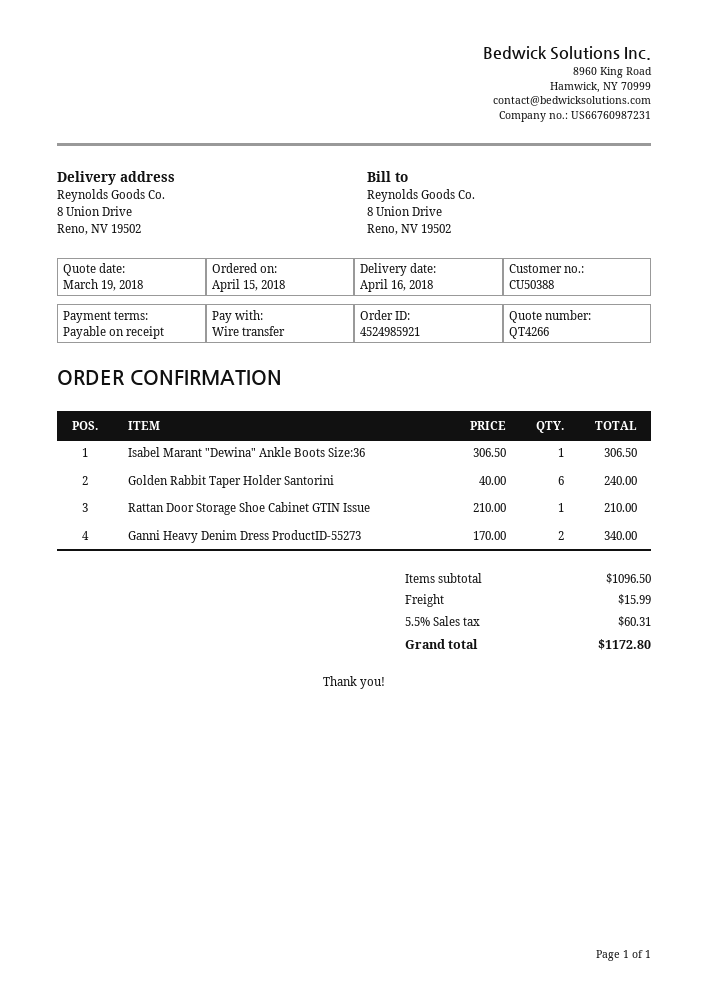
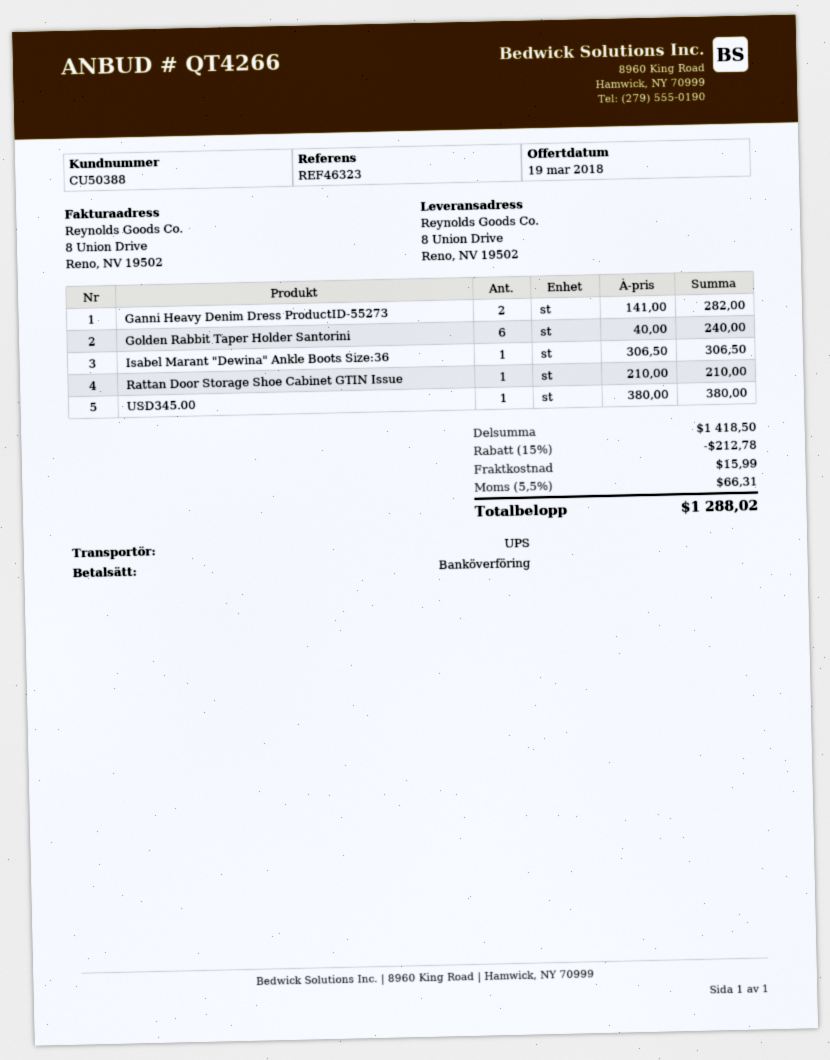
Ganni Heavy Denim Dress ProductID-55273: 2 x 170.00 = 340.00 -> 2 x 141.00 = 282.00
USD345.00: none -> 1 x 380.00 = 380.00
subtotal: 1096.50 -> 1418.50
discount: none -> 15% = 212.78
tax: 5.5% = 60.31 -> 5.5% = 66.31
total: 1172.80 -> 1288.02

